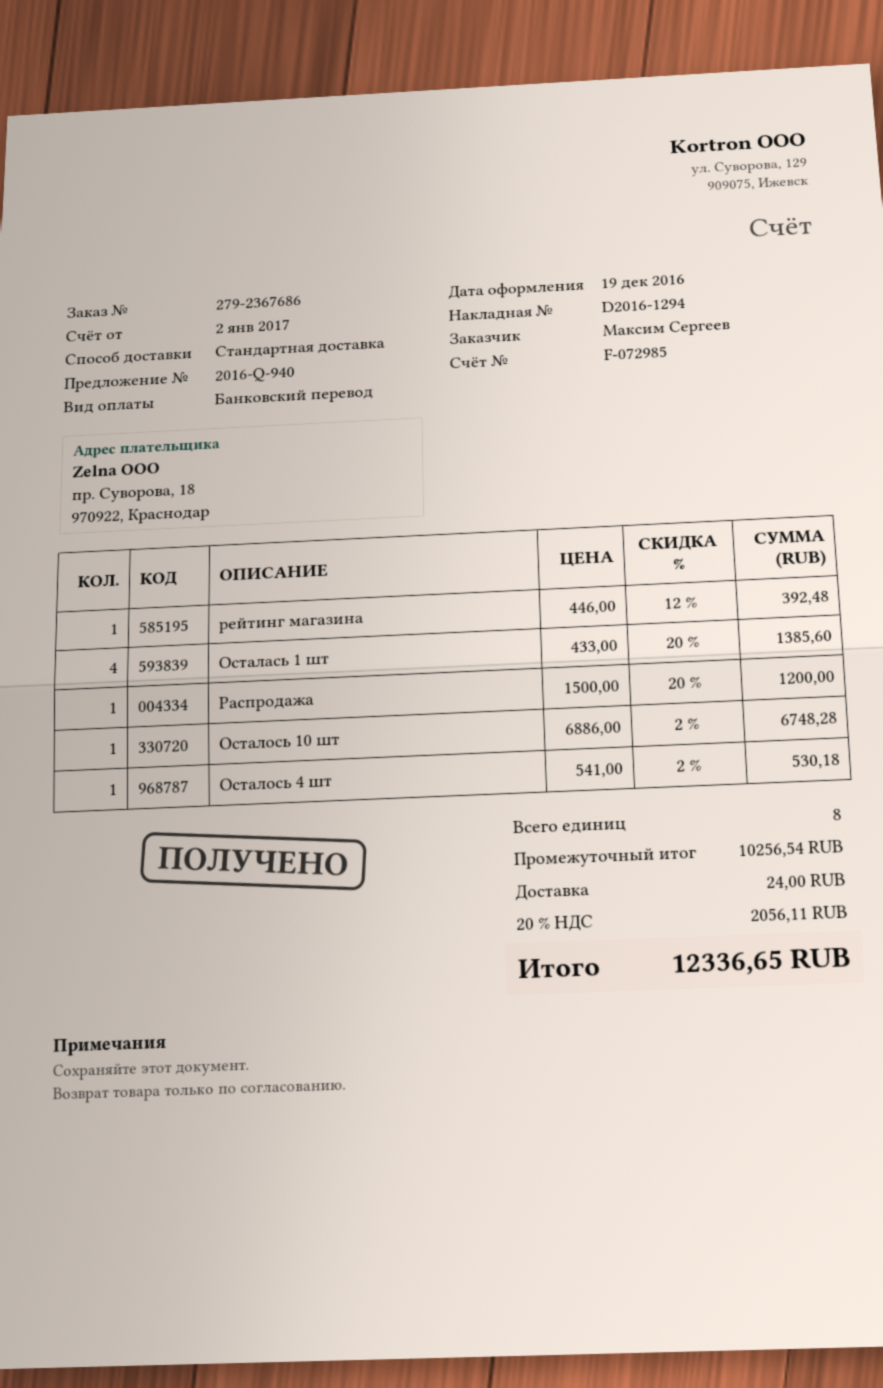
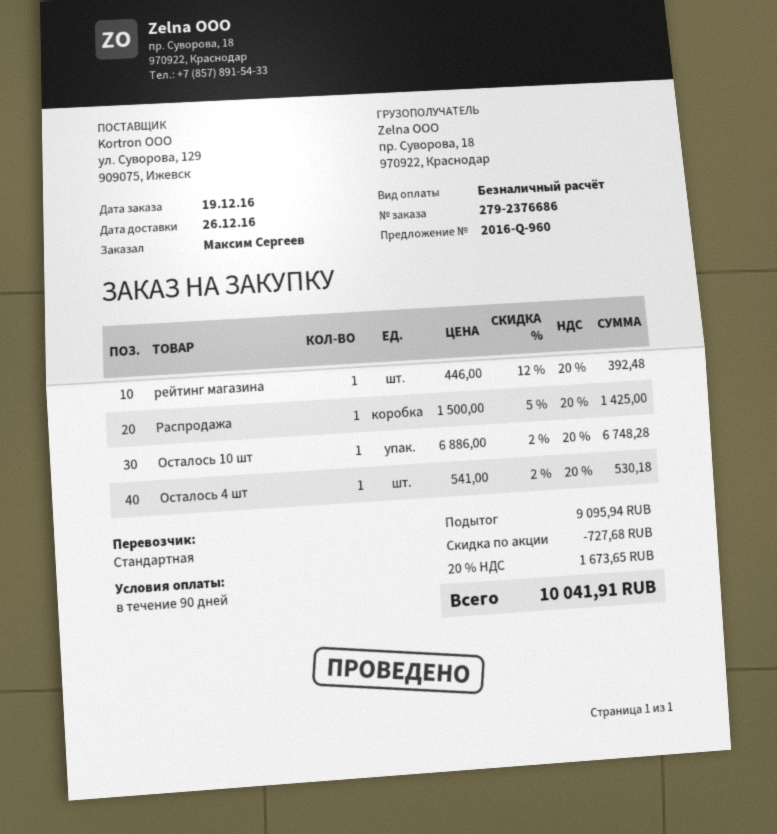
quote number: 2016-Q-940 -> 2016-Q-960
order number: 279-2367686 -> 279-2376686
Осталась 1 шт: 4 x 433.00 - 20% = 1385.60 -> none
Распродажа: 1 x 1500.00 - 20% = 1200.00 -> 1 x 1500.00 - 5% = 1425.00
subtotal: 10256.54 -> 9095.94
discount: none -> 727.68
shipping: 24.00 -> none
tax: 20% = 2056.11 -> 20% = 1673.65
total: 12336.65 -> 10041.91

